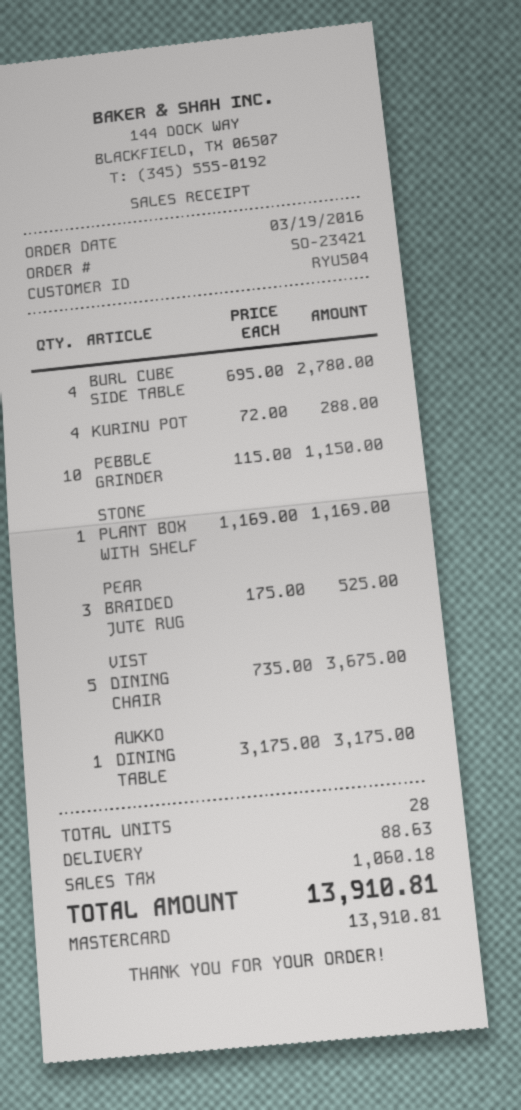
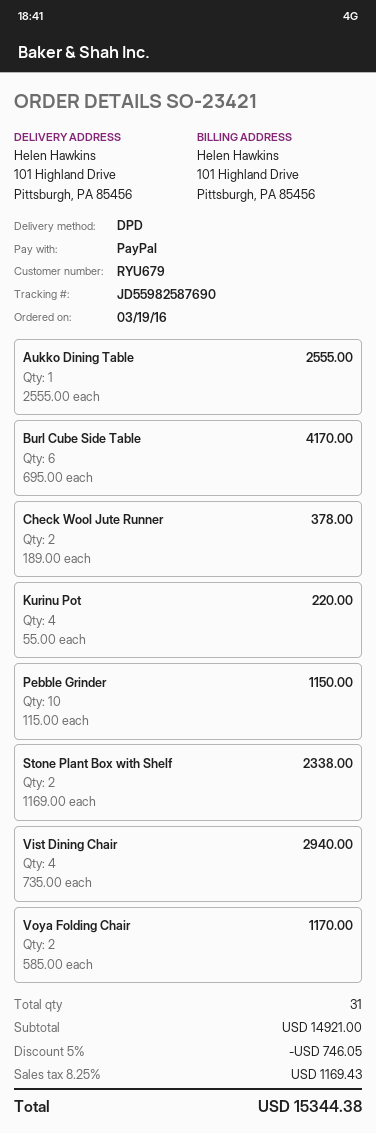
customer number: RYU504 -> RYU679
payment method: Mastercard -> PayPal
BURL CUBE SIDE TABLE: 4 x 695.00 = 2780.00 -> 6 x 695.00 = 4170.00
KURINU POT: 4 x 72.00 = 288.00 -> 4 x 55.00 = 220.00
STONE PLANT BOX WITH SHELF: 1 x 1169.00 = 1169.00 -> 2 x 1169.00 = 2338.00
PEAR BRAIDED JUTE RUG: 3 x 175.00 = 525.00 -> none
VIST DINING CHAIR: 5 x 735.00 = 3675.00 -> 4 x 735.00 = 2940.00
AUKKO DINING TABLE: 1 x 3175.00 = 3175.00 -> 1 x 2555.00 = 2555.00
Check Wool Jute Runner: none -> 2 x 189.00 = 378.00
Voya Folding Chair: none -> 2 x 585.00 = 1170.00
total quantity: 28 -> 31
discount: none -> 5% = 746.05
shipping: 88.63 -> none
tax: 1060.18 -> 1169.43
total: 13910.81 -> 15344.38

